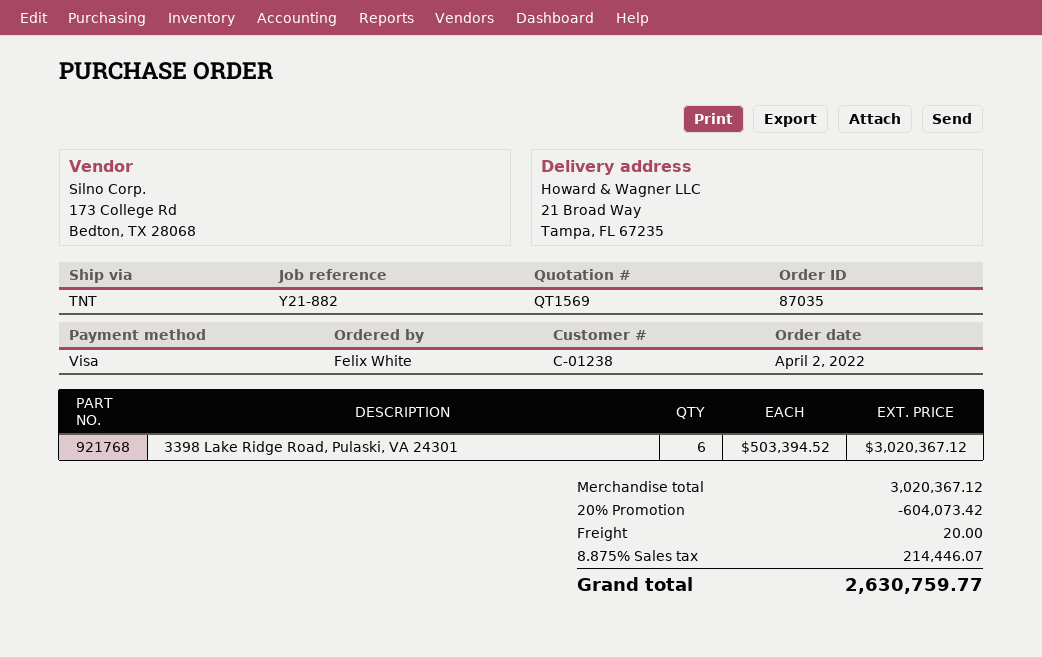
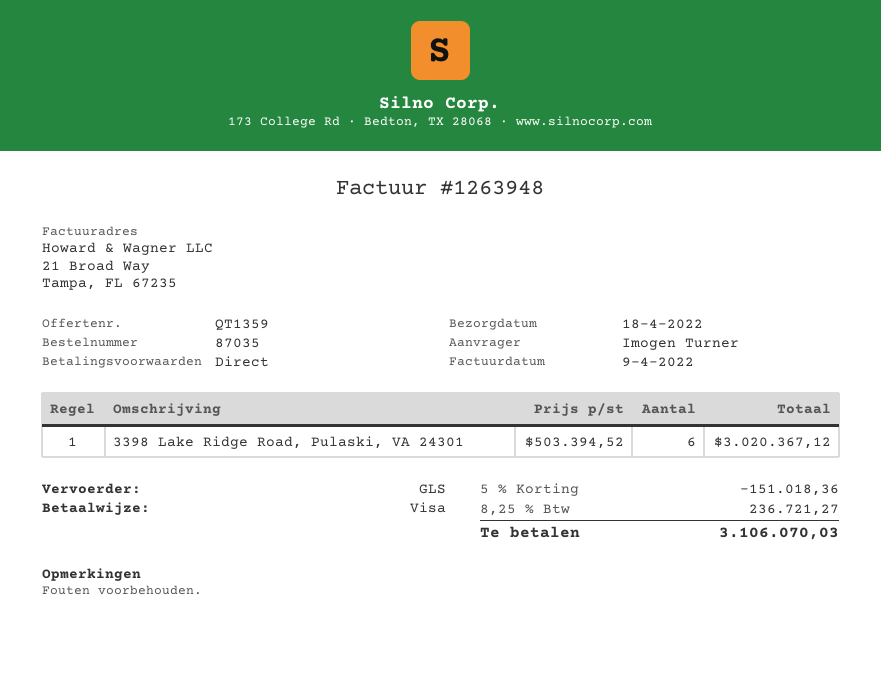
quote number: QT1569 -> QT1359
ordered by: Felix White -> Imogen Turner
shipping method: TNT -> GLS
discount: 20% = 604073.42 -> 5% = 151018.36
shipping: 20.00 -> none
tax: 8.875% = 214446.07 -> 8.25% = 236721.27
total: 2630759.77 -> 3106070.03

